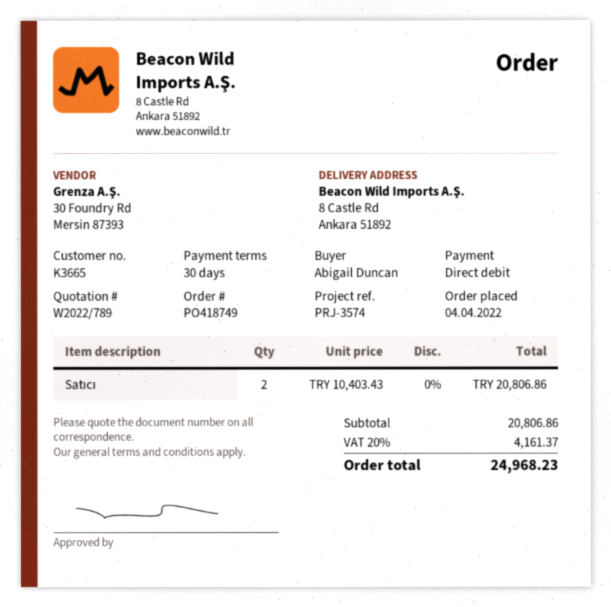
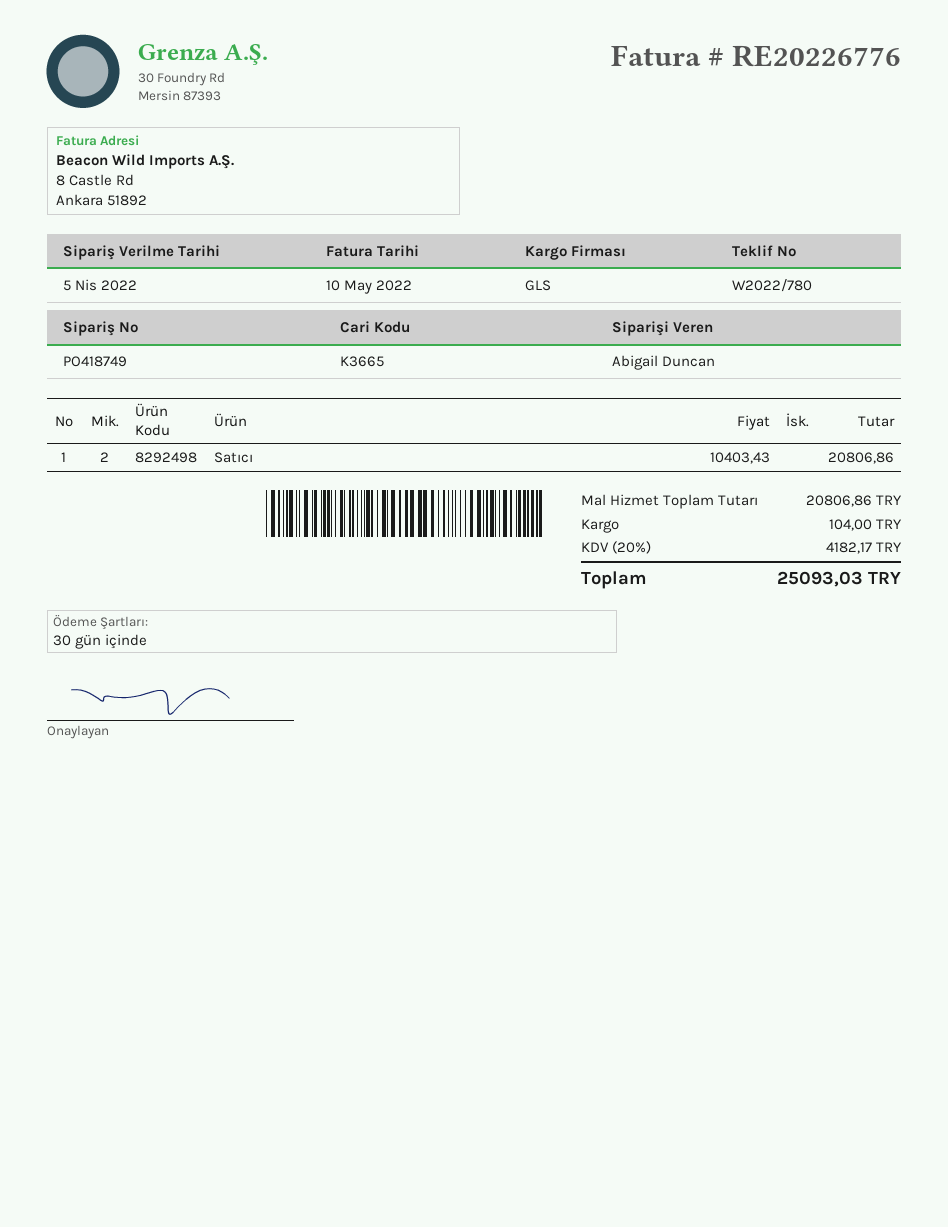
quote number: W2022/789 -> W2022/780
order date: 2022-04-04 -> 2022-04-05
shipping: none -> 104.00
tax: 20% = 4161.37 -> 20% = 4182.17
total: 24968.23 -> 25093.03

